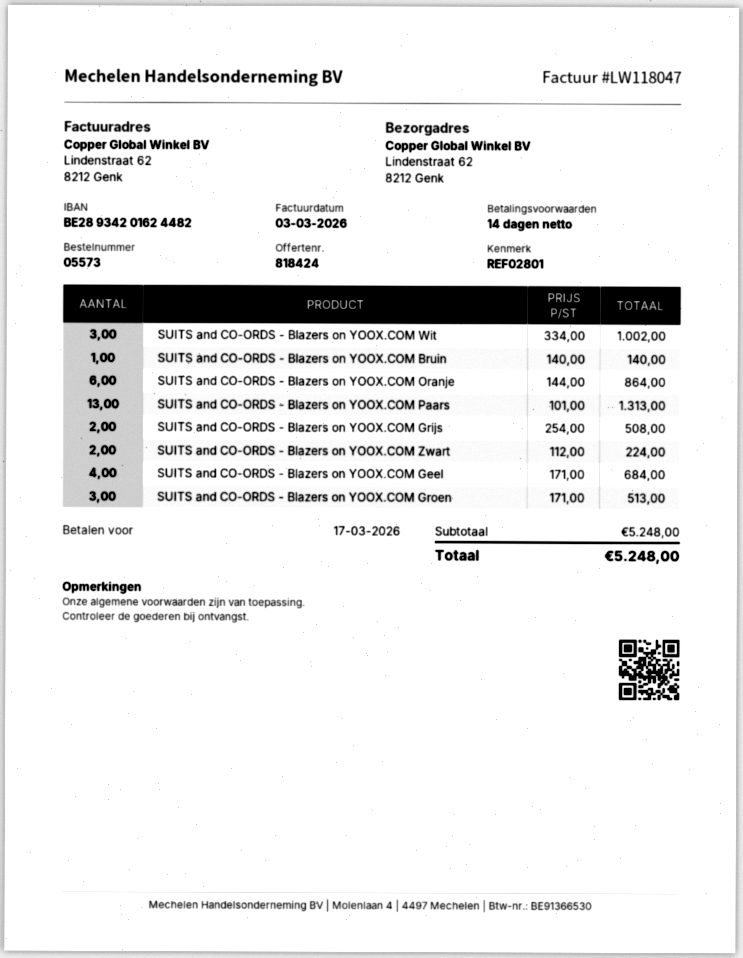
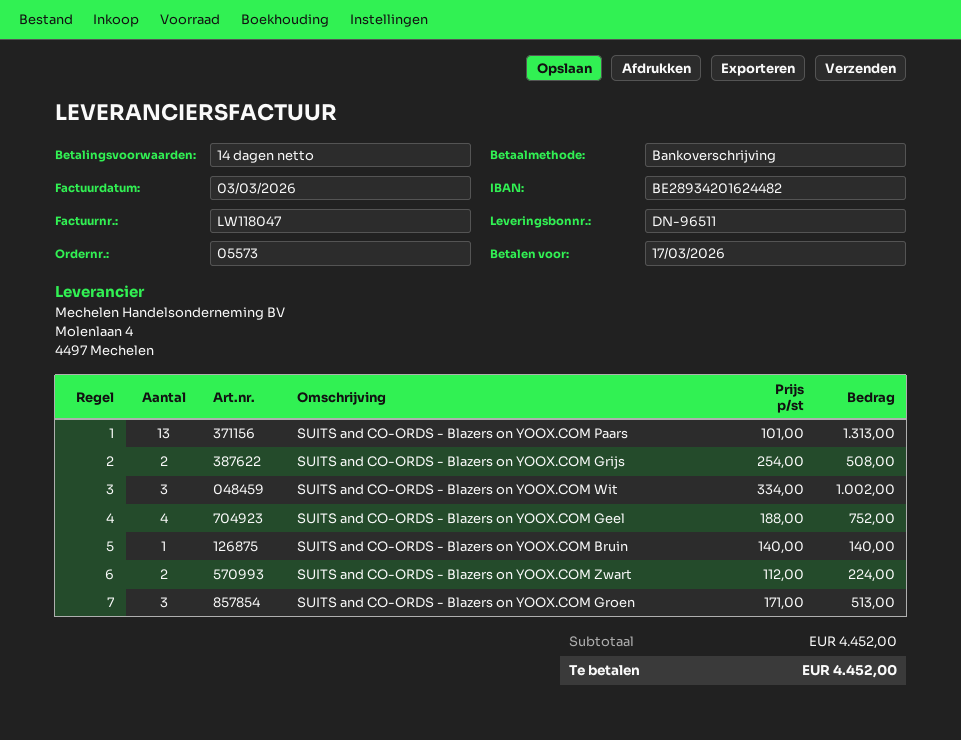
SUITS and CO-ORDS - Blazers on YOOX.COM Oranje: 6 x 144.00 = 864.00 -> none
SUITS and CO-ORDS - Blazers on YOOX.COM Geel: 4 x 171.00 = 684.00 -> 4 x 188.00 = 752.00
subtotal: 5248.00 -> 4452.00
total: 5248.00 -> 4452.00

